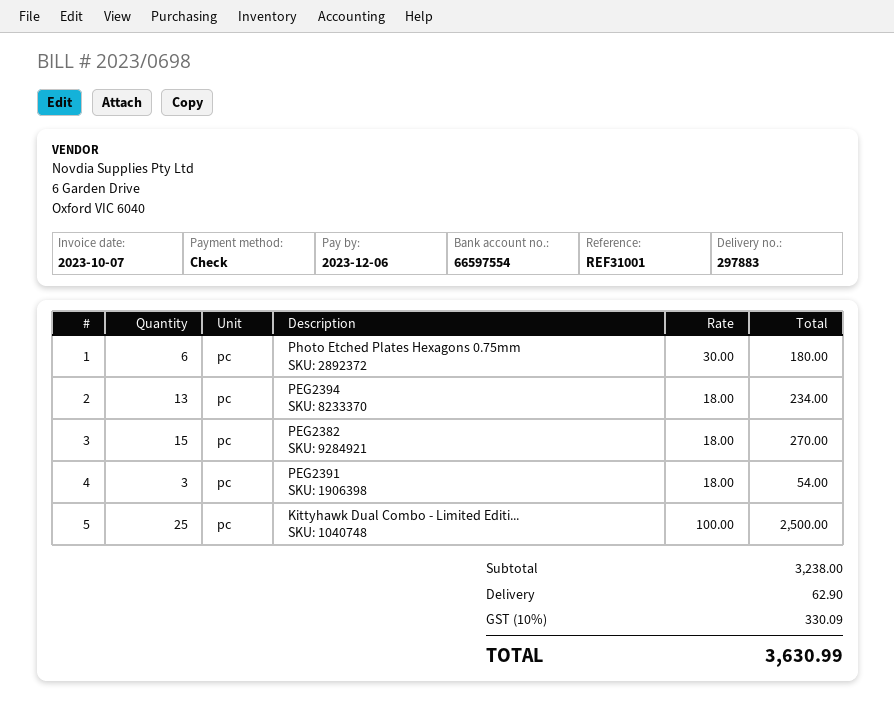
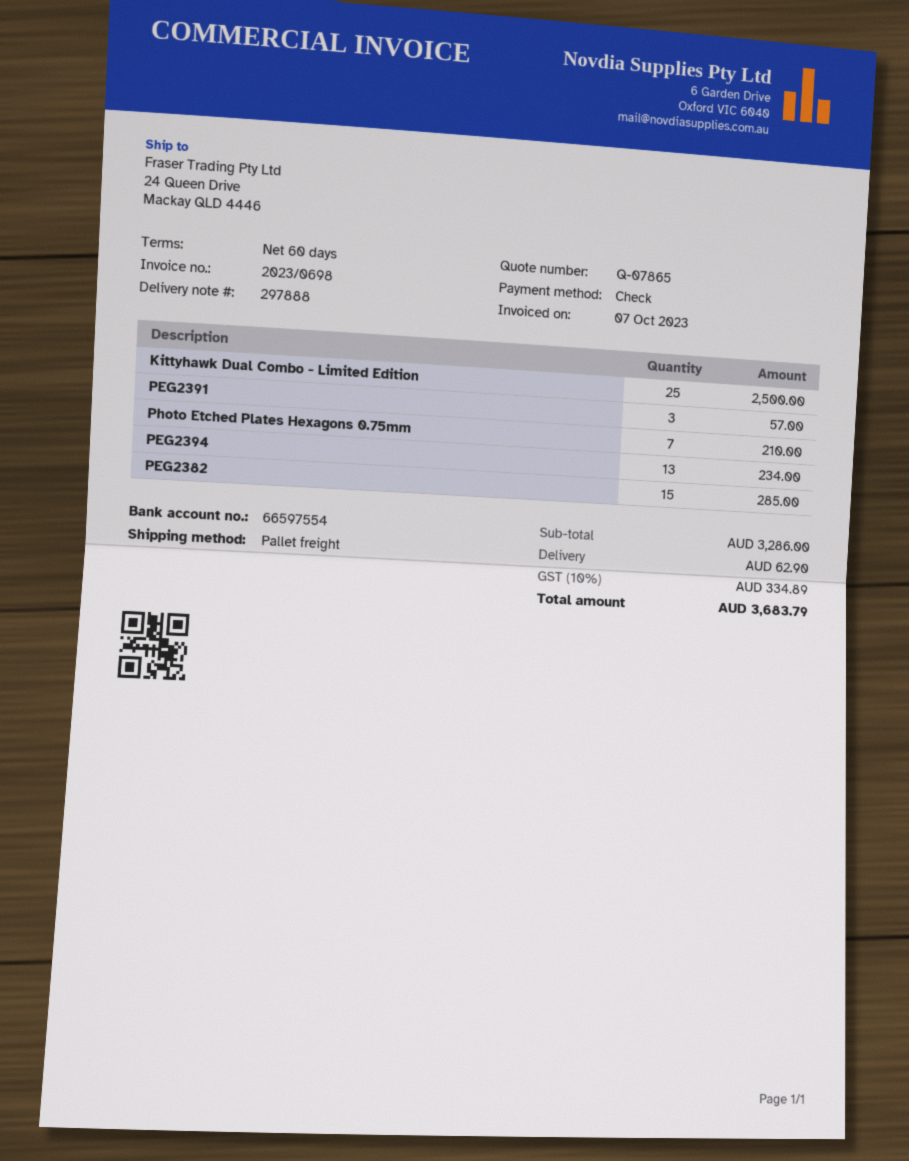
delivery note number: 297883 -> 297888
Photo Etched Plates Hexagons 0.75mm: 6 for 180.00 -> 7 for 210.00
PEG2382: 15 for 270.00 -> 15 for 285.00
PEG2391: 3 for 54.00 -> 3 for 57.00
subtotal: 3238.00 -> 3286.00
tax: 10% = 330.09 -> 10% = 334.89
total: 3630.99 -> 3683.79

